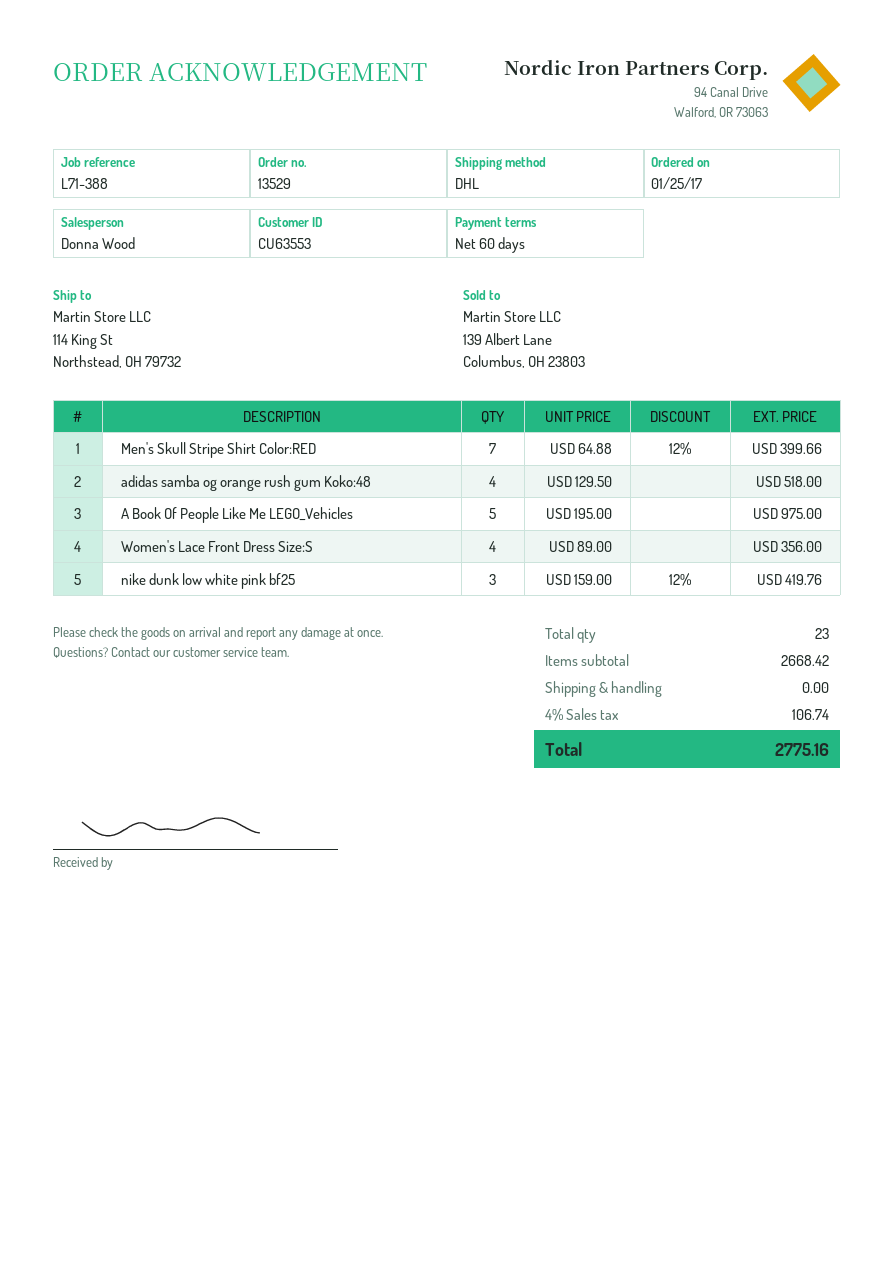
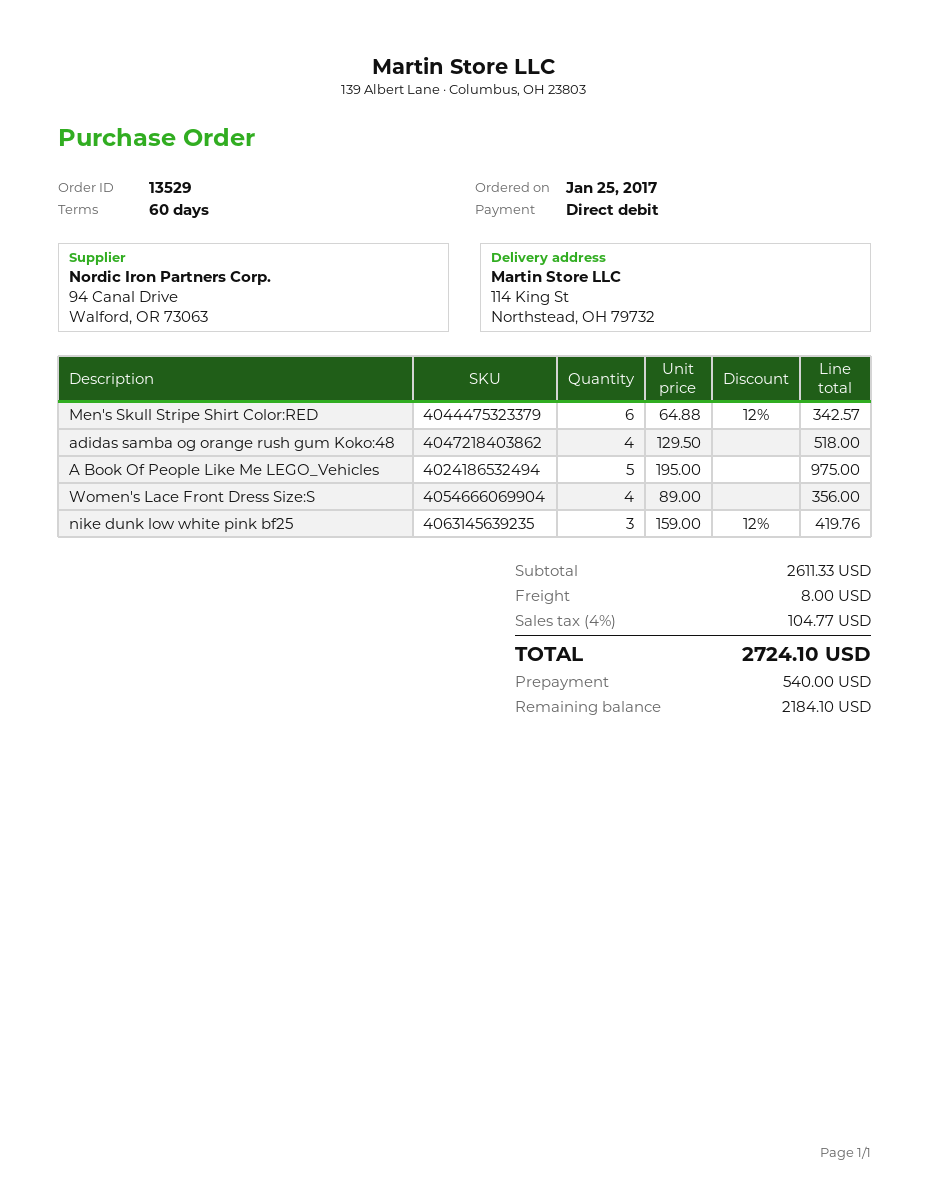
Men's Skull Stripe Shirt Color:RED: 7 x 64.88 - 12% = 399.66 -> 6 x 64.88 - 12% = 342.57
subtotal: 2668.42 -> 2611.33
shipping: 0.00 -> 8.00
tax: 4% = 106.74 -> 4% = 104.77
total: 2775.16 -> 2724.10

